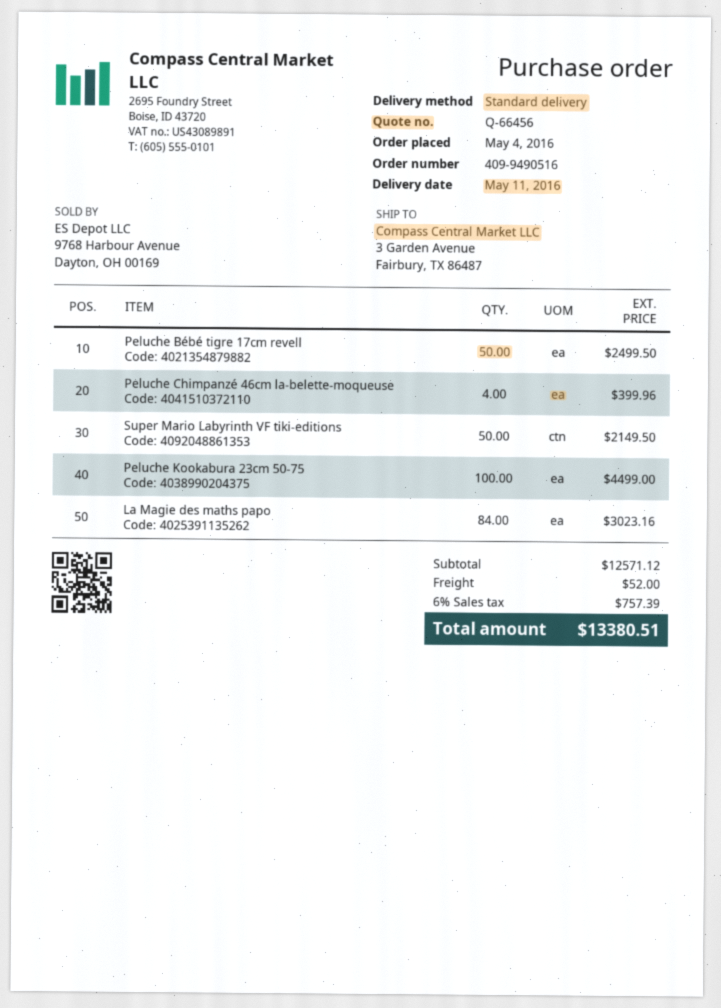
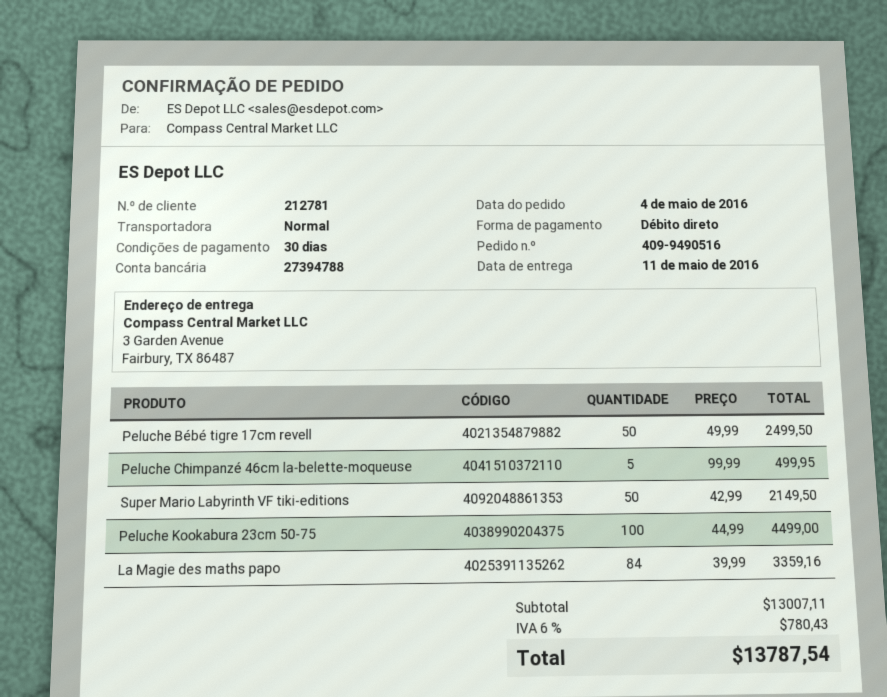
Peluche Chimpanzé 46cm la-belette-moqueuse: 4 for 399.96 -> 5 for 499.95
La Magie des maths papo: 84 for 3023.16 -> 84 for 3359.16
subtotal: 12571.12 -> 13007.11
shipping: 52.00 -> none
tax: 6% = 757.39 -> 6% = 780.43
total: 13380.51 -> 13787.54

